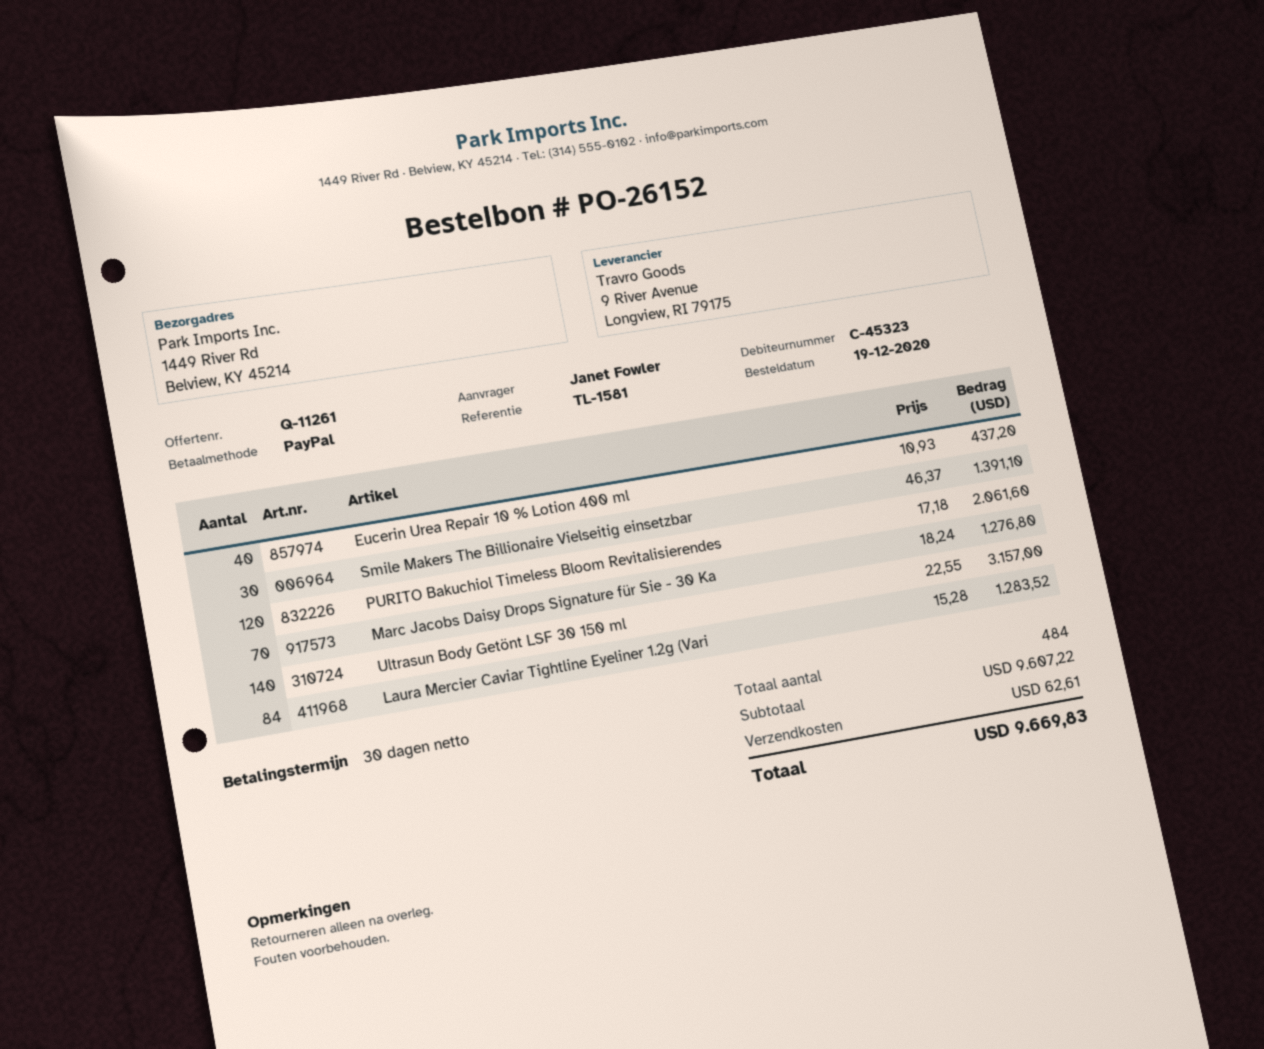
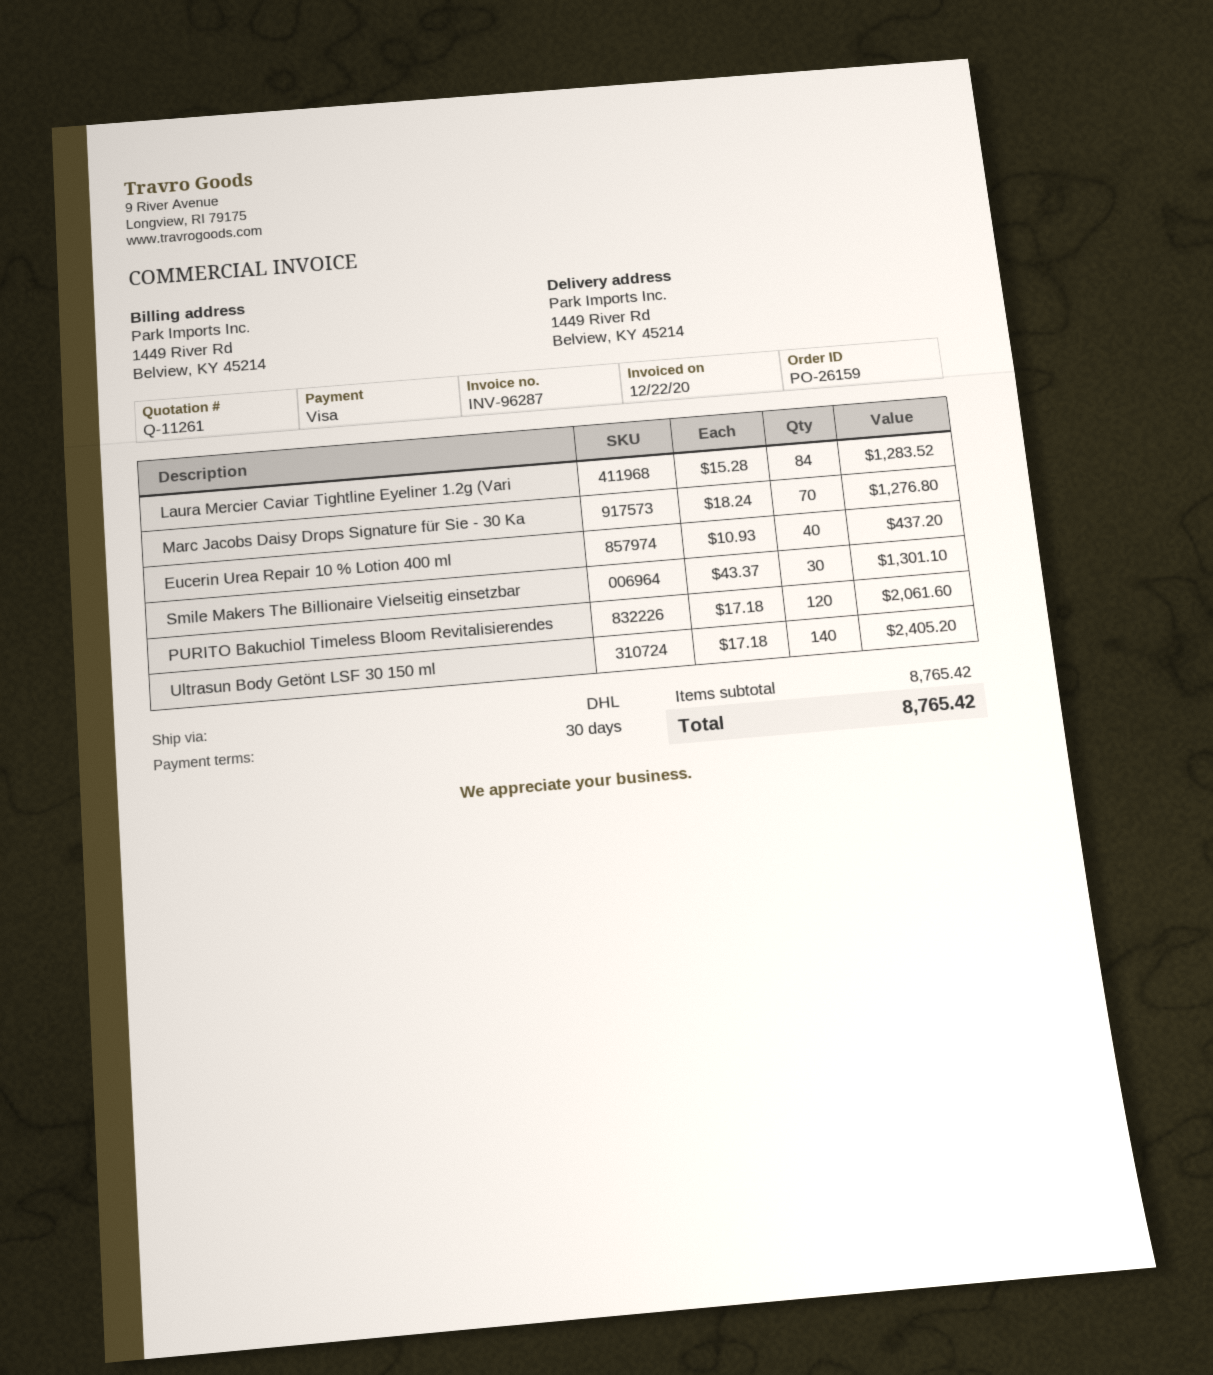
order number: PO-26152 -> PO-26159
payment method: PayPal -> Visa
Smile Makers The Billionaire Vielseitig einsetzbar: 30 x 46.37 = 1391.10 -> 30 x 43.37 = 1301.10
Ultrasun Body Getönt LSF 30 150 ml: 140 x 22.55 = 3157.00 -> 140 x 17.18 = 2405.20
subtotal: 9607.22 -> 8765.42
shipping: 62.61 -> none
total: 9669.83 -> 8765.42

